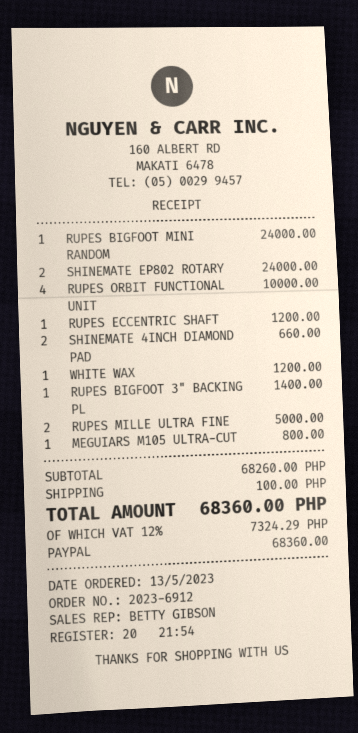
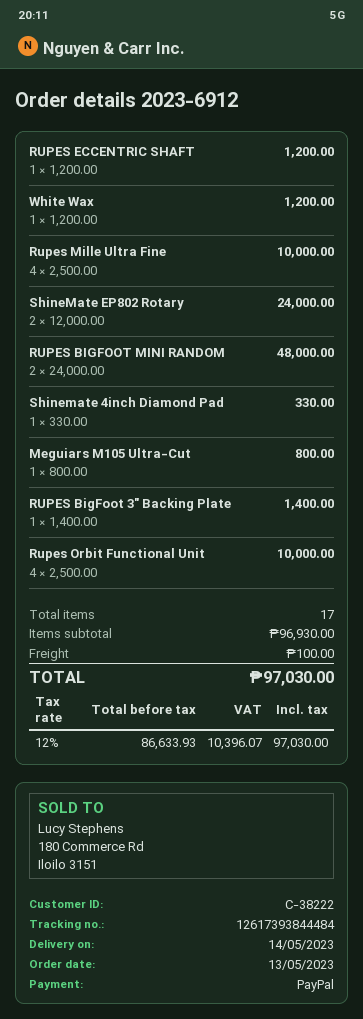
RUPES BIGFOOT MINI RANDOM: 1 for 24000.00 -> 2 for 48000.00
SHINEMATE 4INCH DIAMOND PAD: 2 for 660.00 -> 1 for 330.00
RUPES MILLE ULTRA FINE: 2 for 5000.00 -> 4 for 10000.00
subtotal: 68260.00 -> 96930.00
tax: 12% = 7324.29 -> 12% = 10396.07
total: 68360.00 -> 97030.00

